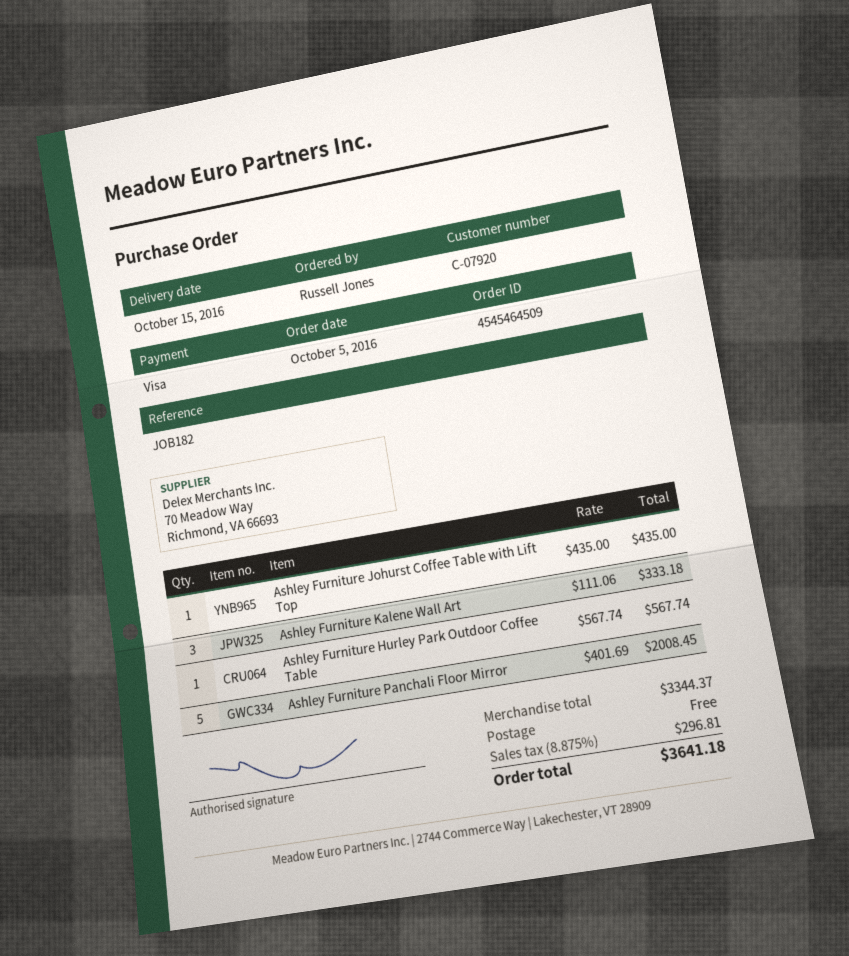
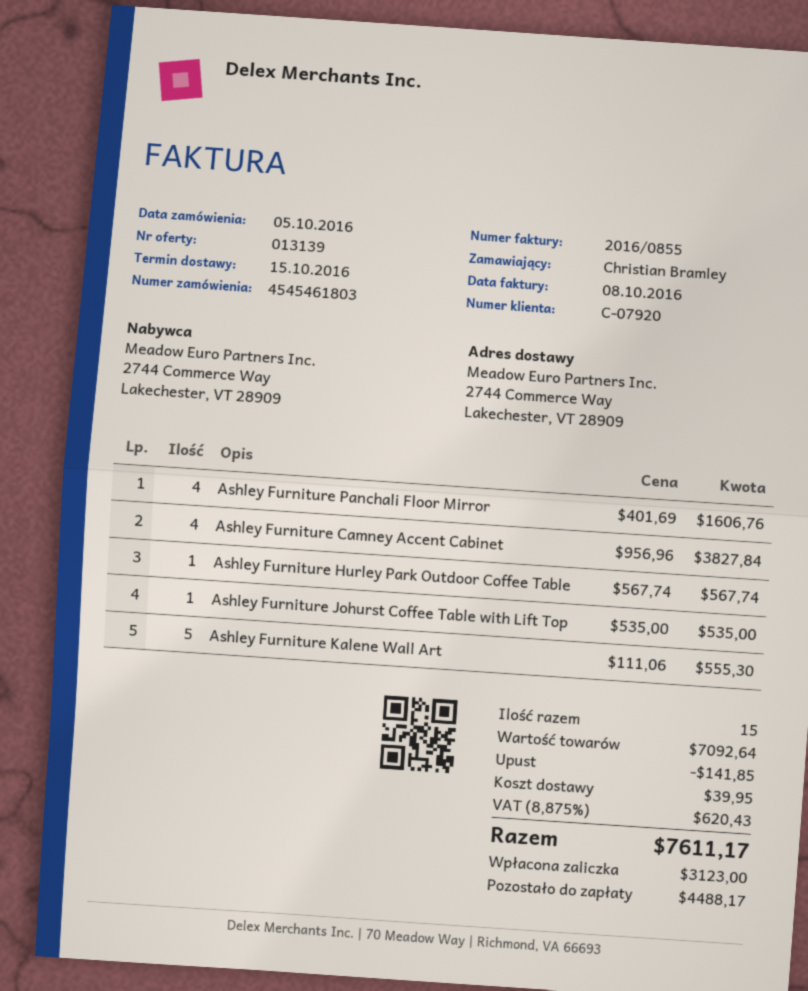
order number: 4545464509 -> 4545461803
ordered by: Russell Jones -> Christian Bramley
Ashley Furniture Johurst Coffee Table with Lift Top: 1 x 435.00 = 435.00 -> 1 x 535.00 = 535.00
Ashley Furniture Kalene Wall Art: 3 x 111.06 = 333.18 -> 5 x 111.06 = 555.30
Ashley Furniture Panchali Floor Mirror: 5 x 401.69 = 2008.45 -> 4 x 401.69 = 1606.76
Ashley Furniture Camney Accent Cabinet: none -> 4 x 956.96 = 3827.84
subtotal: 3344.37 -> 7092.64
discount: none -> 141.85
shipping: 0.00 -> 39.95
tax: 8.875% = 296.81 -> 8.875% = 620.43
total: 3641.18 -> 7611.17

